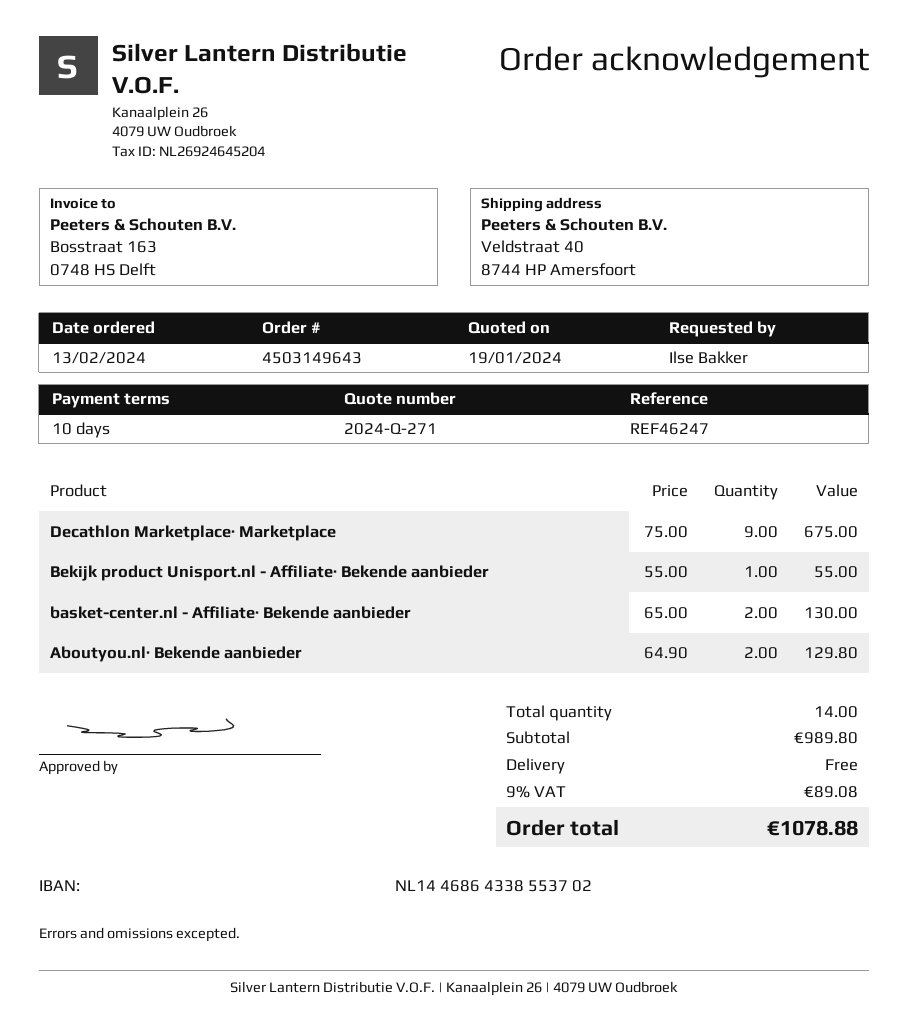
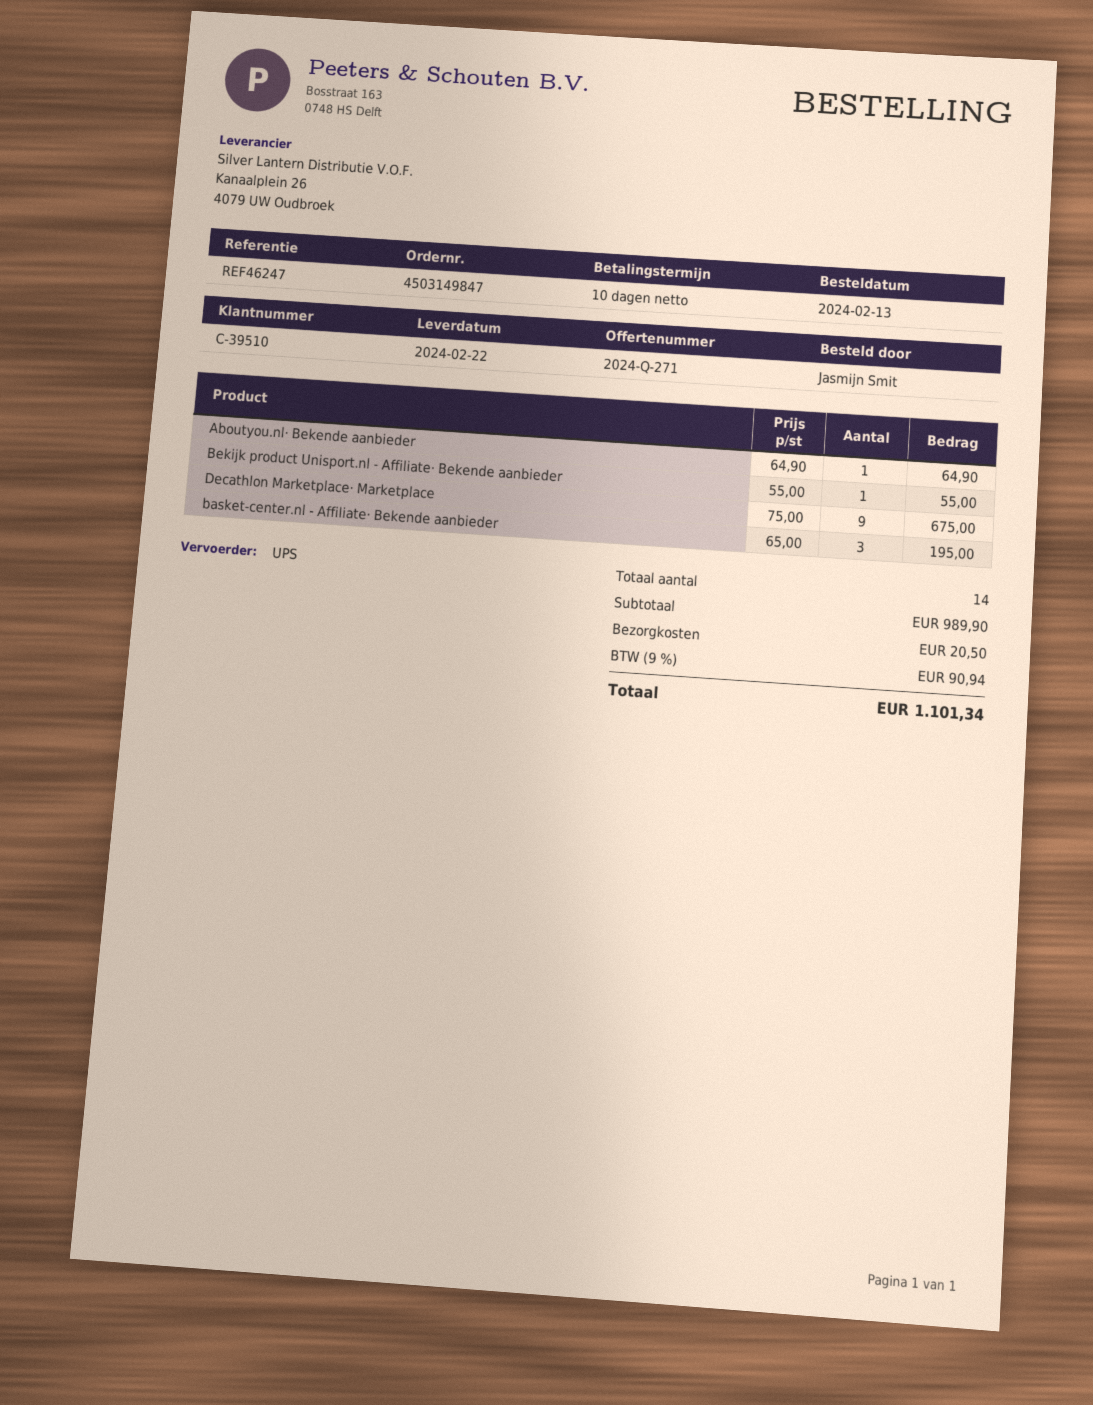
order number: 4503149643 -> 4503149847
ordered by: Ilse Bakker -> Jasmijn Smit
basket-center.nl - Affiliate· Bekende aanbieder: 2 x 65.00 = 130.00 -> 3 x 65.00 = 195.00
Aboutyou.nl· Bekende aanbieder: 2 x 64.90 = 129.80 -> 1 x 64.90 = 64.90
subtotal: 989.80 -> 989.90
shipping: 0.00 -> 20.50
tax: 9% = 89.08 -> 9% = 90.94
total: 1078.88 -> 1101.34

